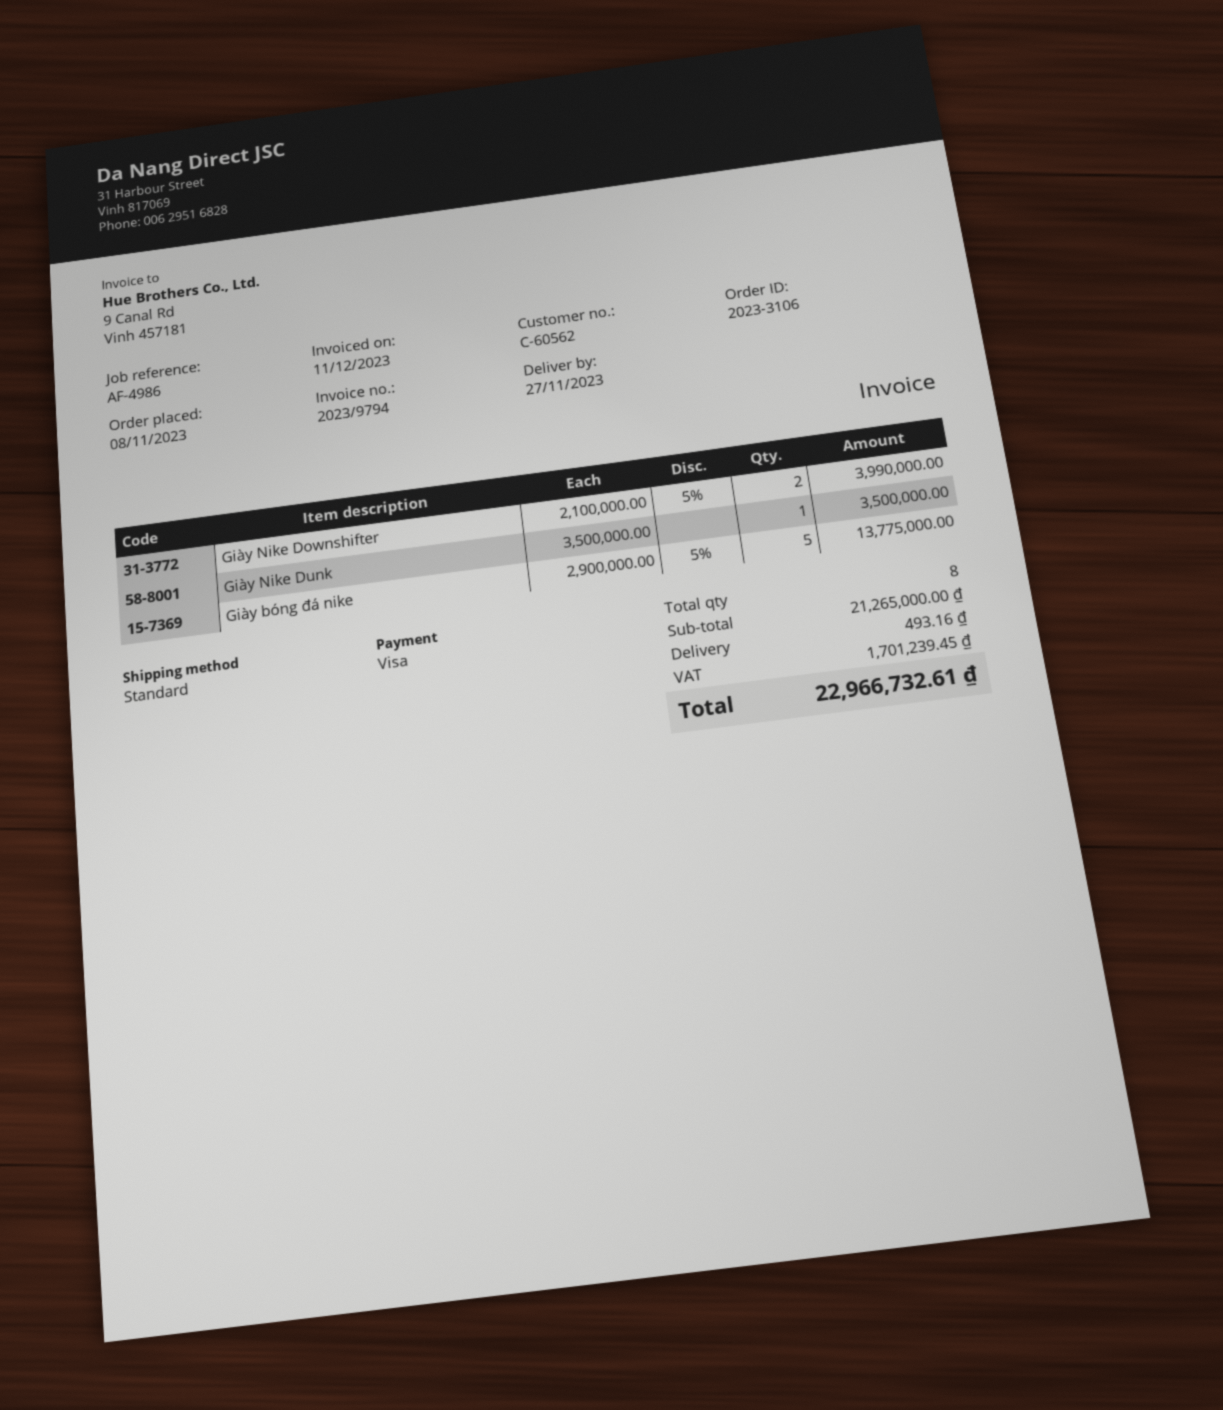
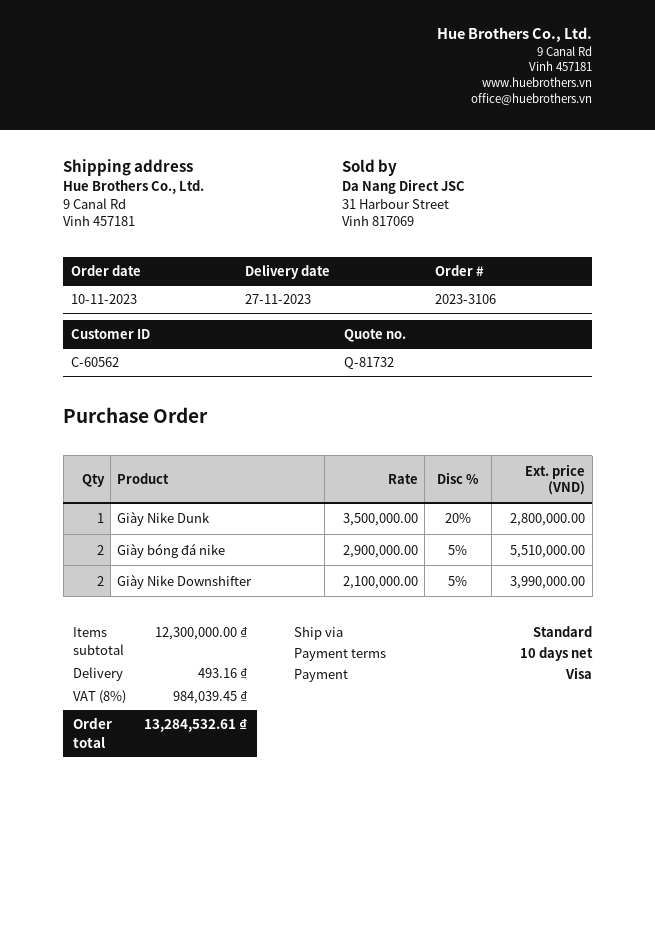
order date: 2023-11-08 -> 2023-11-10
Giày Nike Dunk: 1 x 3500000.00 = 3500000.00 -> 1 x 3500000.00 - 20% = 2800000.00
Giày bóng đá nike: 5 x 2900000.00 - 5% = 13775000.00 -> 2 x 2900000.00 - 5% = 5510000.00
subtotal: 21265000.00 -> 12300000.00
tax: 1701239.45 -> 984039.45
total: 22966732.61 -> 13284532.61

